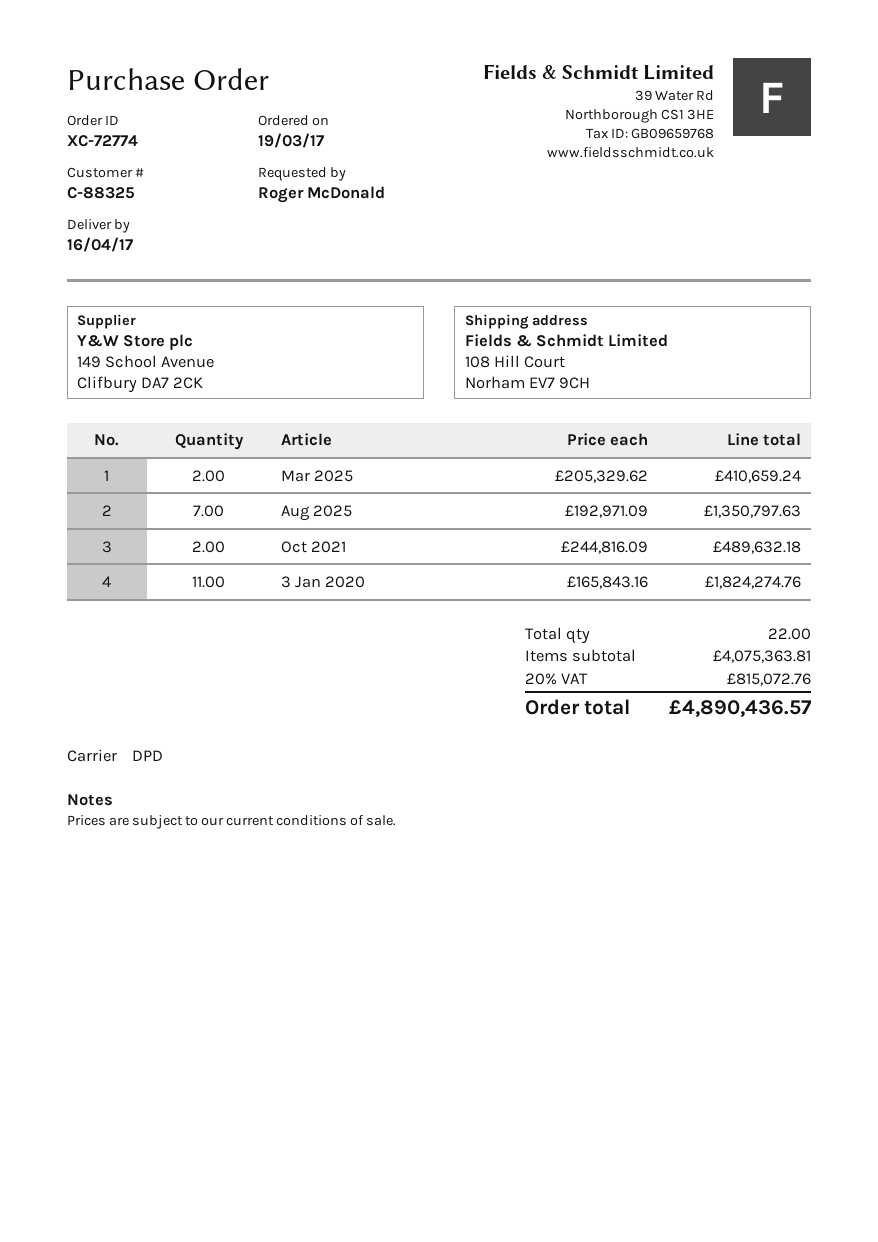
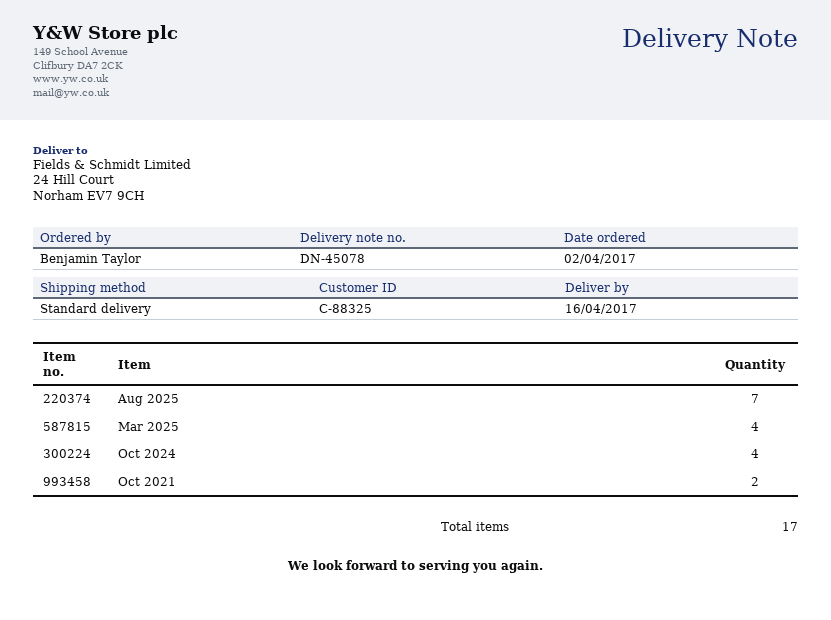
order date: 2017-03-19 -> 2017-04-02
ordered by: Roger McDonald -> Benjamin Taylor
shipping method: DPD -> standard
ship to: 108 Hill Court, Norham EV7 9CH -> 24 Hill Court, Norham EV7 9CH
Mar 2025: 2 -> 4
3 Jan 2020: 11 -> none
Oct 2024: none -> 4
total quantity: 22 -> 17

